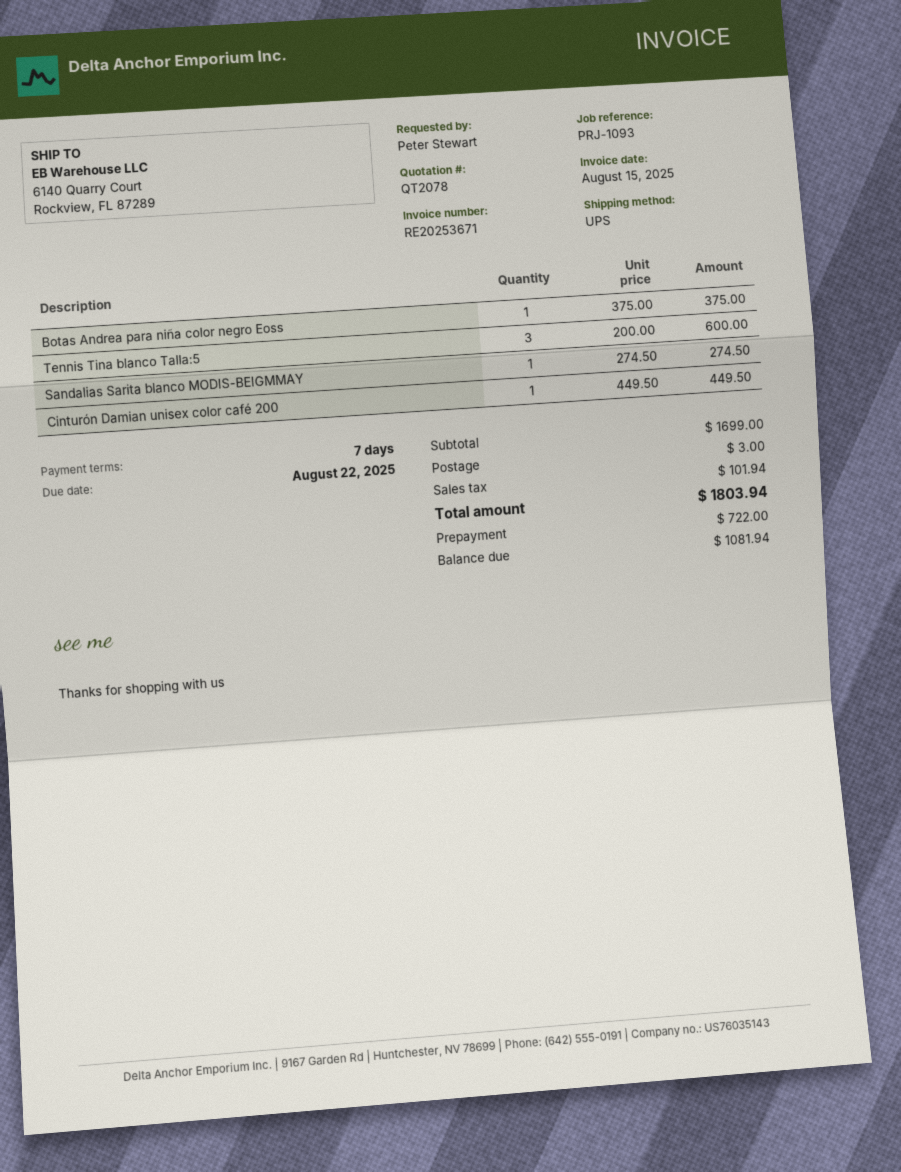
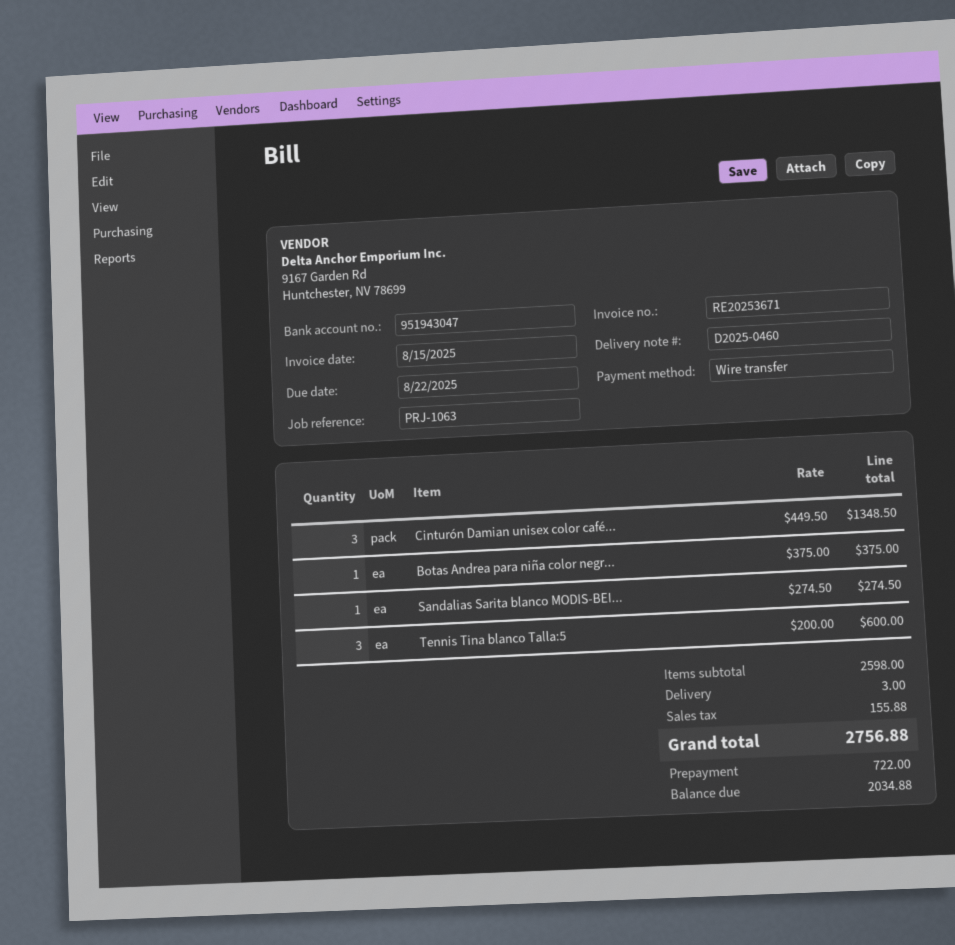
reference: PRJ-1093 -> PRJ-1063
Cinturón Damian unisex color café 200: 1 x 449.50 = 449.50 -> 3 x 449.50 = 1348.50
subtotal: 1699.00 -> 2598.00
tax: 101.94 -> 155.88
total: 1803.94 -> 2756.88
balance: 1081.94 -> 2034.88

